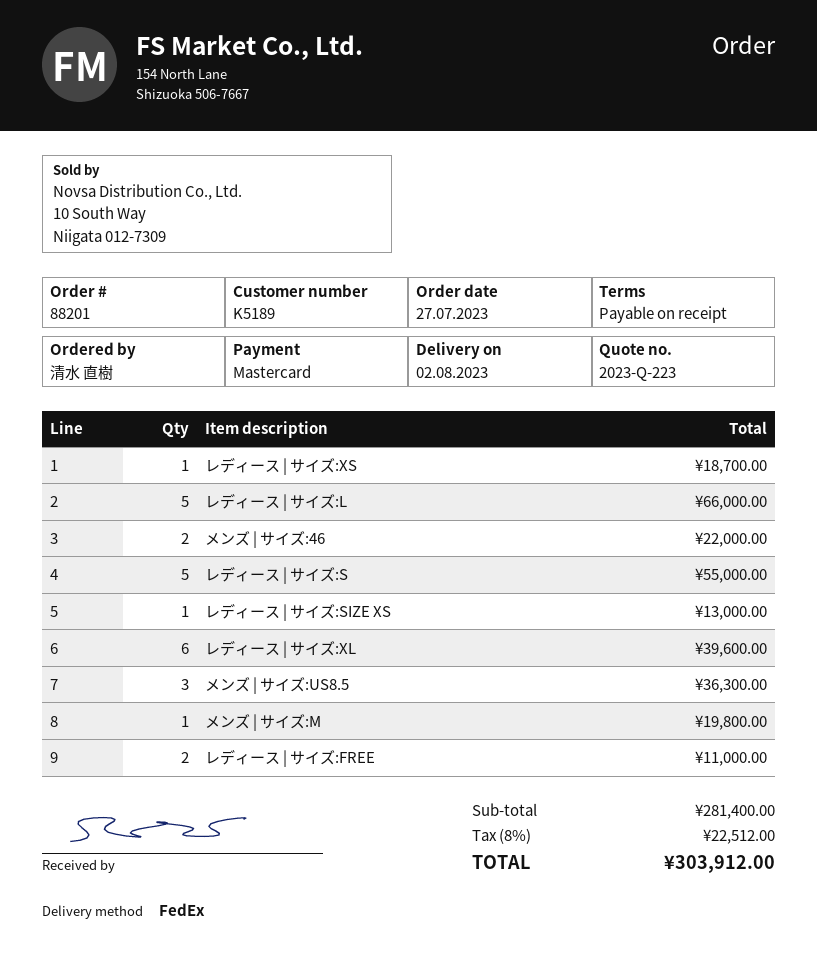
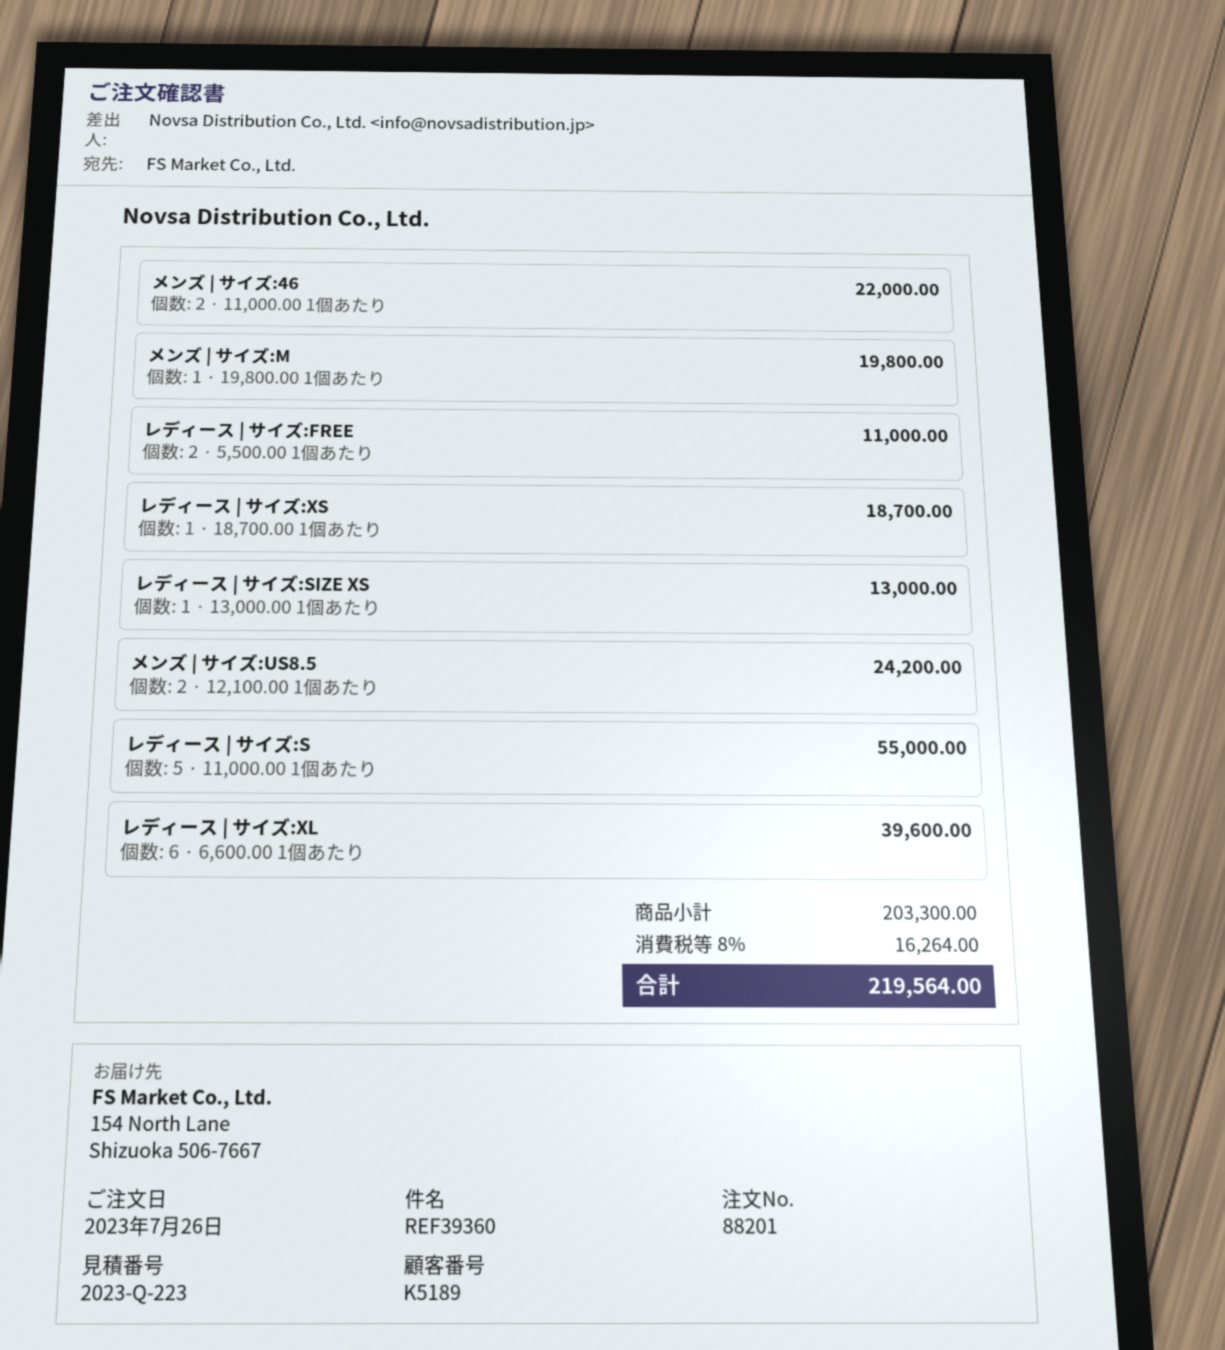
order date: 2023-07-27 -> 2023-07-26
レディース | サイズ:L: 5 for 66000.00 -> none
メンズ | サイズ:US8.5: 3 for 36300.00 -> 2 for 24200.00
subtotal: 281400.00 -> 203300.00
tax: 8% = 22512.00 -> 8% = 16264.00
total: 303912.00 -> 219564.00

